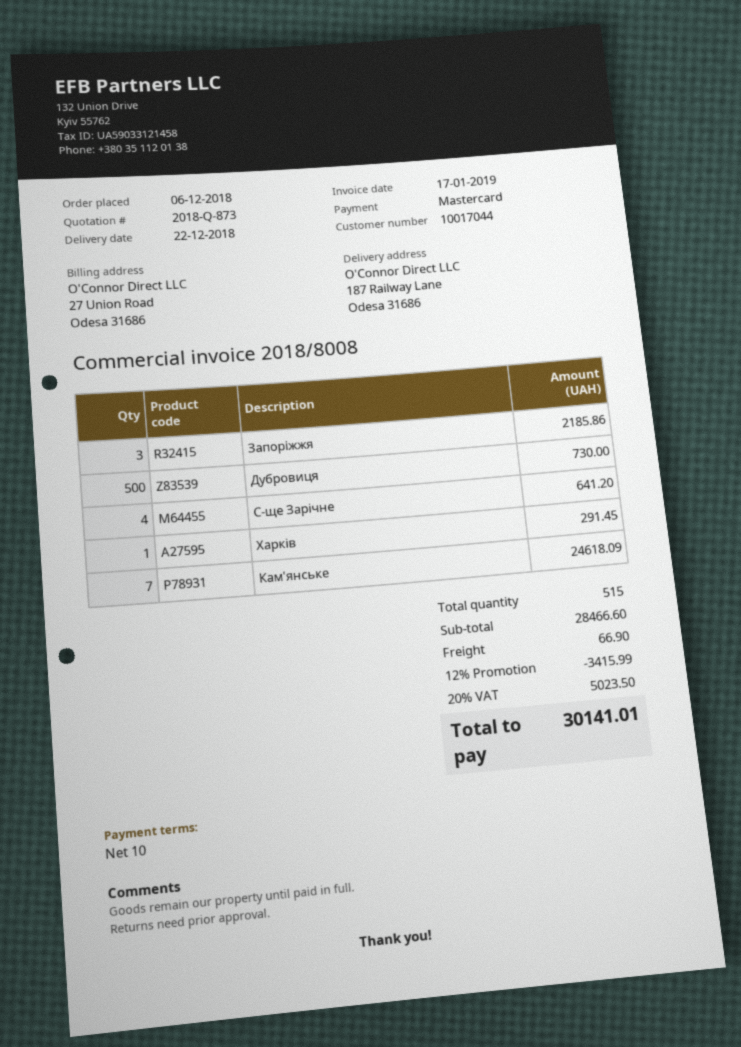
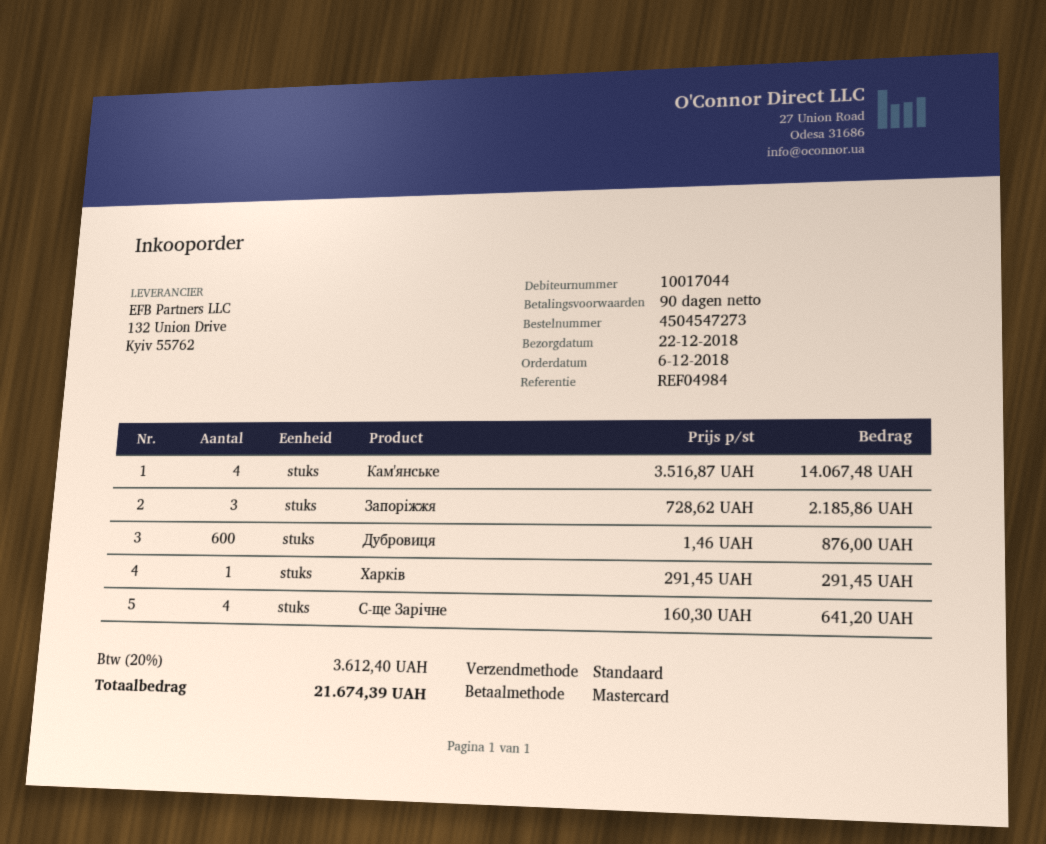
payment terms: 10 days -> 90 days
Дубровиця: 500 for 730.00 -> 600 for 876.00
Кам'янське: 7 for 24618.09 -> 4 for 14067.48
discount: 12% = 3415.99 -> none
shipping: 66.90 -> none
tax: 20% = 5023.50 -> 20% = 3612.40
total: 30141.01 -> 21674.39

